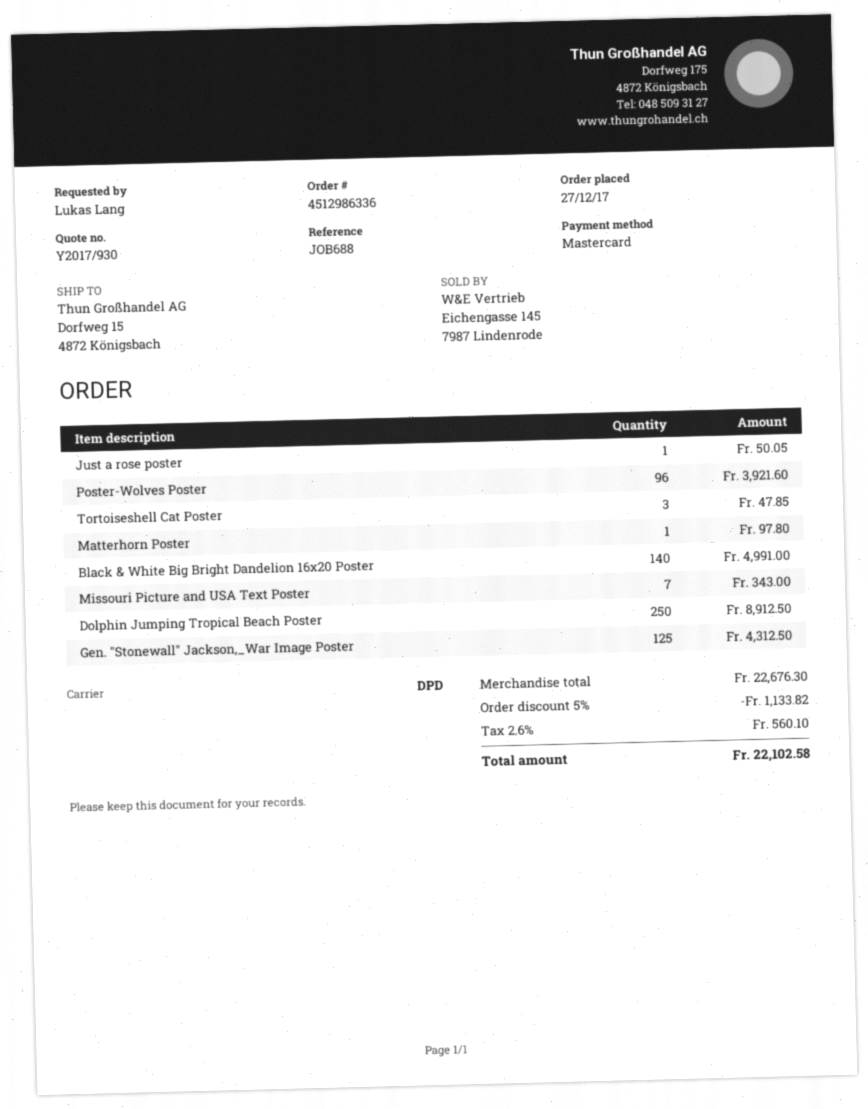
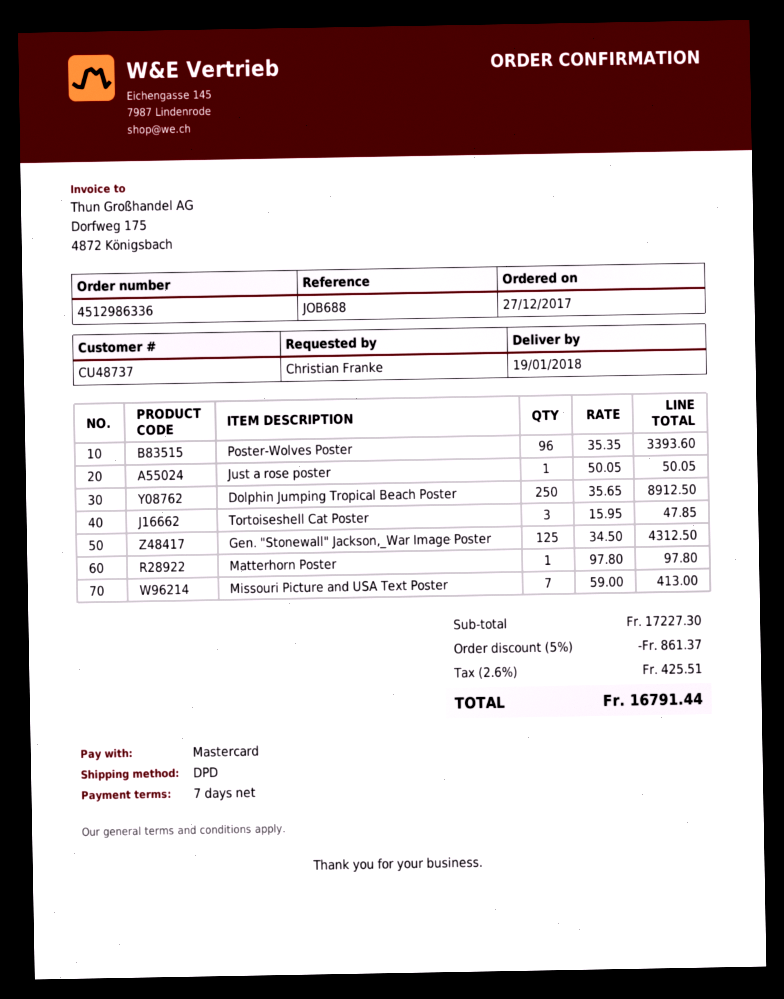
ordered by: Lukas Lang -> Christian Franke
Poster-Wolves Poster: 96 for 3921.60 -> 96 for 3393.60
Black & White Big Bright Dandelion 16x20 Poster: 140 for 4991.00 -> none
Missouri Picture and USA Text Poster: 7 for 343.00 -> 7 for 413.00
subtotal: 22676.30 -> 17227.30
discount: 5% = 1133.82 -> 5% = 861.37
tax: 2.6% = 560.10 -> 2.6% = 425.51
total: 22102.58 -> 16791.44

